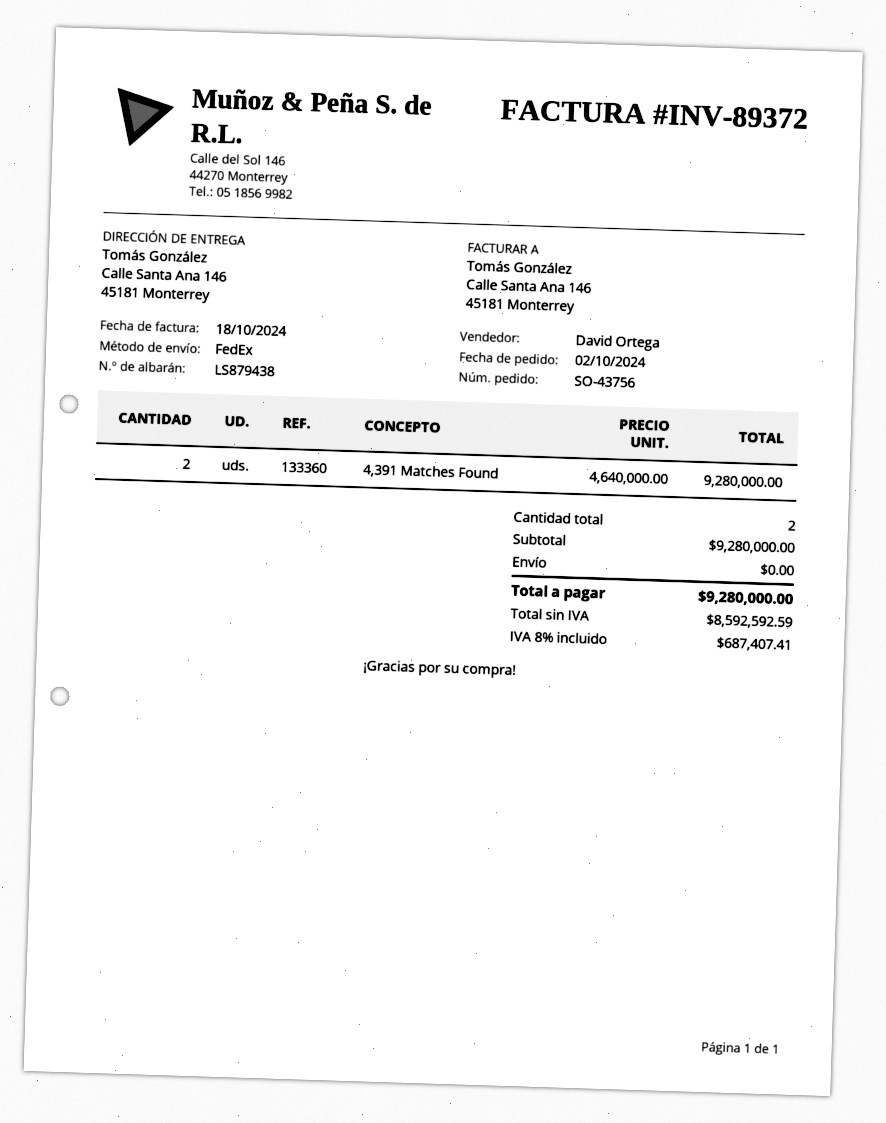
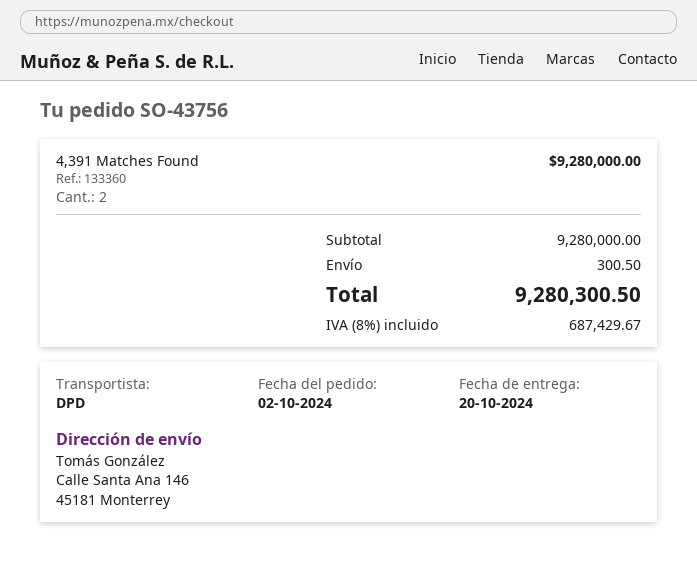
shipping method: FedEx -> DPD
shipping: 0.00 -> 300.50
tax: 8% = 687407.41 -> 8% = 687429.67
total: 9280000.00 -> 9280300.50

